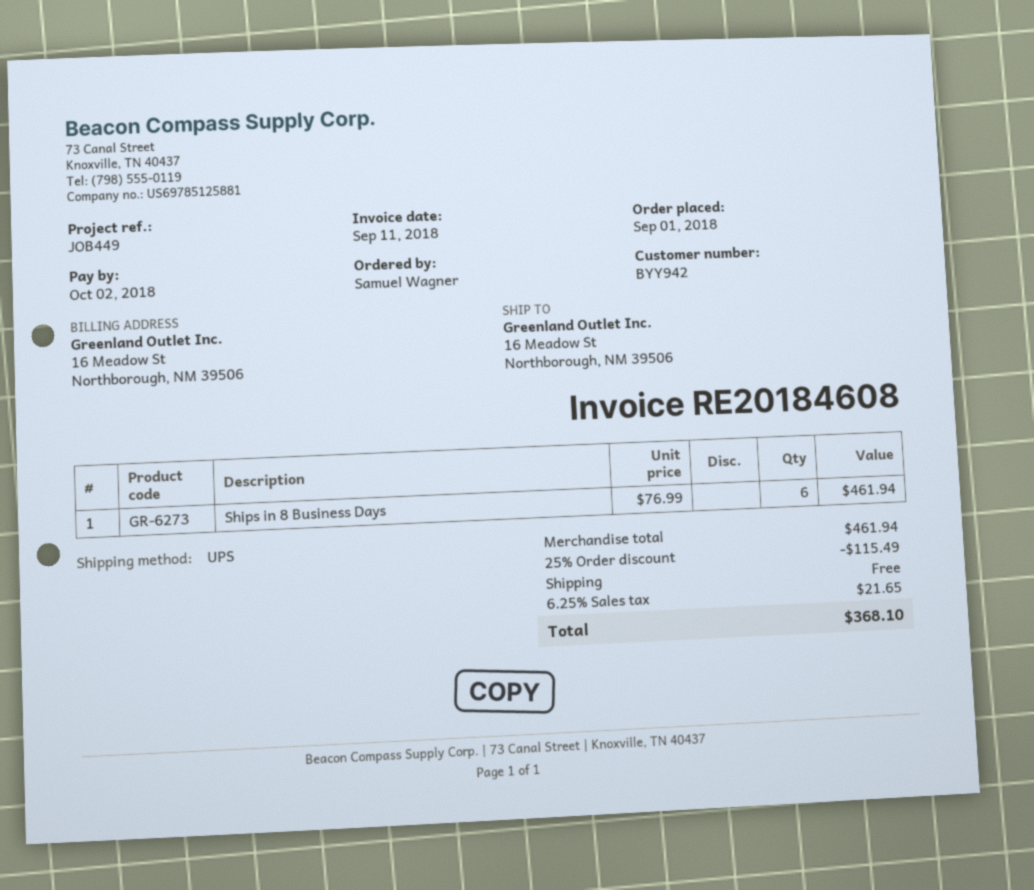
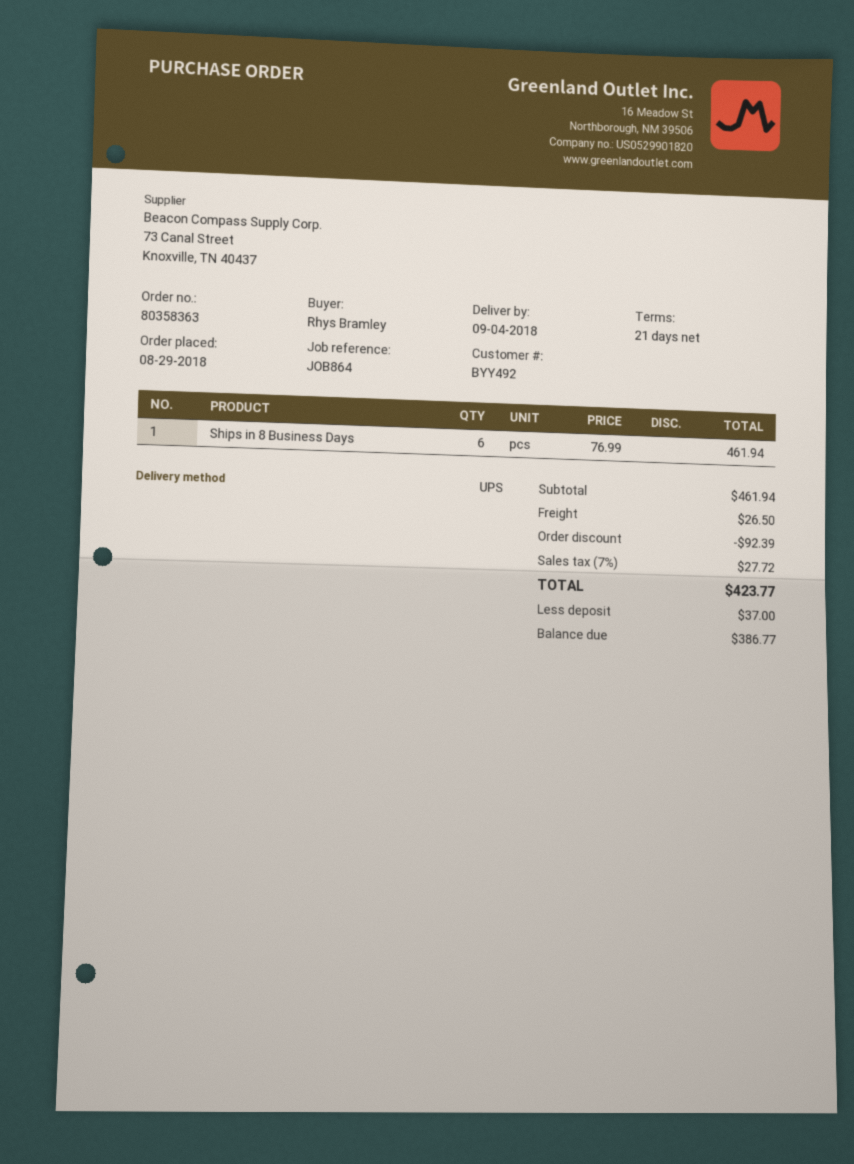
order date: 2018-09-01 -> 2018-08-29
customer number: BYY942 -> BYY492
reference: JOB449 -> JOB864
ordered by: Samuel Wagner -> Rhys Bramley
discount: 115.49 -> 92.39
shipping: 0.00 -> 26.50
tax: 6.25% = 21.65 -> 7% = 27.72
total: 368.10 -> 423.77

